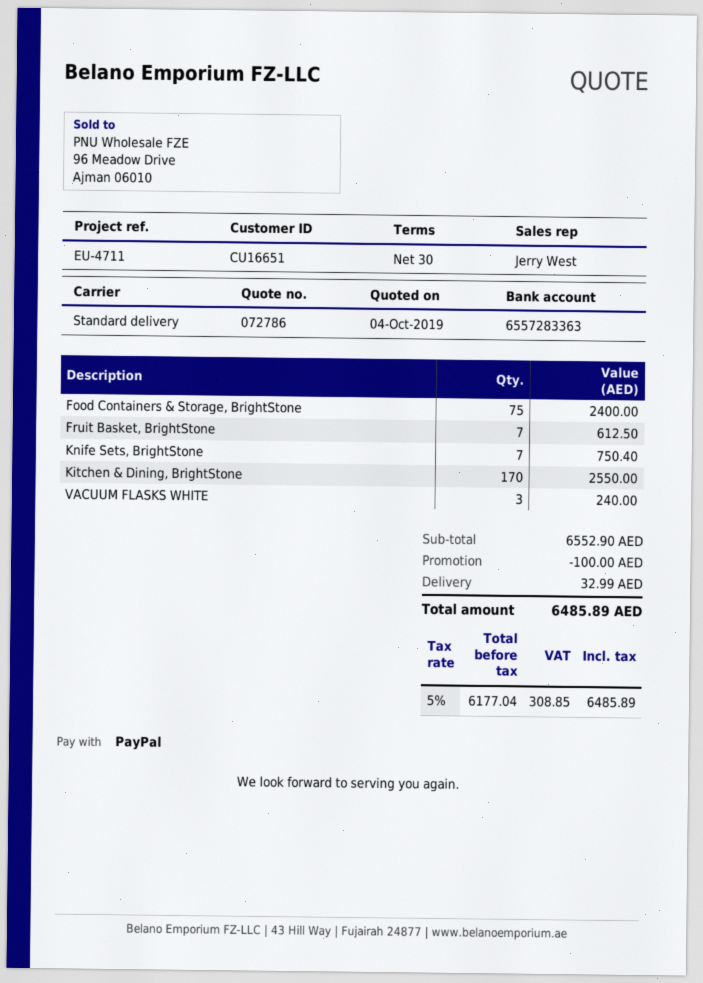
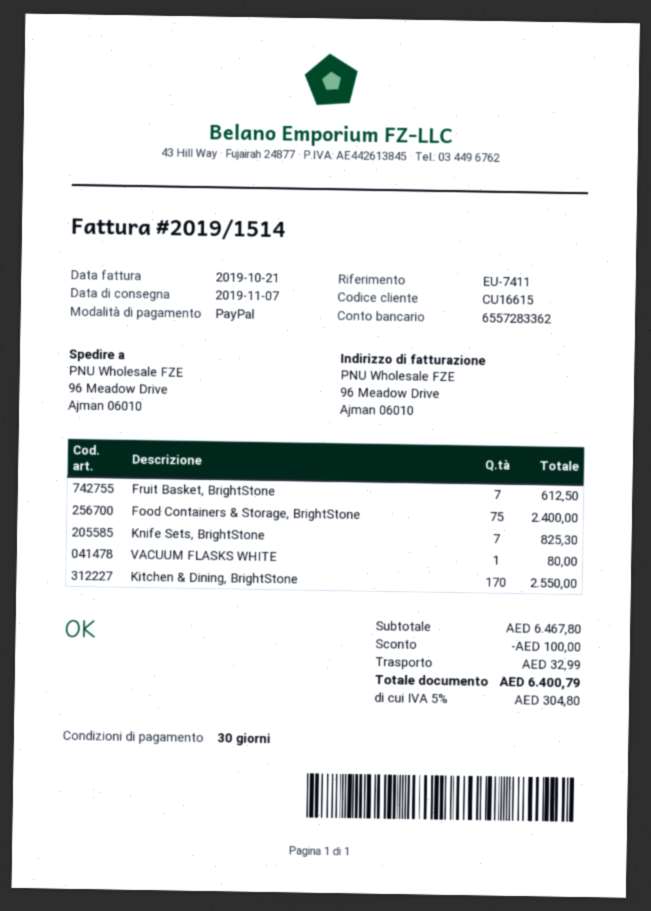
customer number: CU16651 -> CU16615
reference: EU-4711 -> EU-7411
bank account: 6557283363 -> 6557283362
Knife Sets, BrightStone: 7 for 750.40 -> 7 for 825.30
VACUUM FLASKS WHITE: 3 for 240.00 -> 1 for 80.00
subtotal: 6552.90 -> 6467.80
tax: 5% = 308.85 -> 5% = 304.80
total: 6485.89 -> 6400.79

